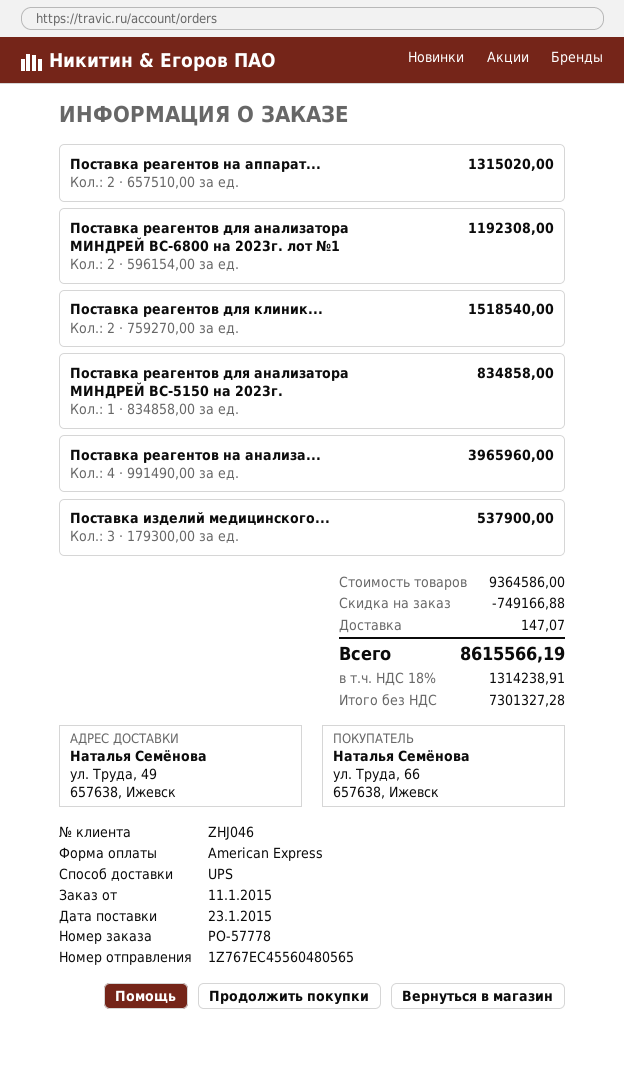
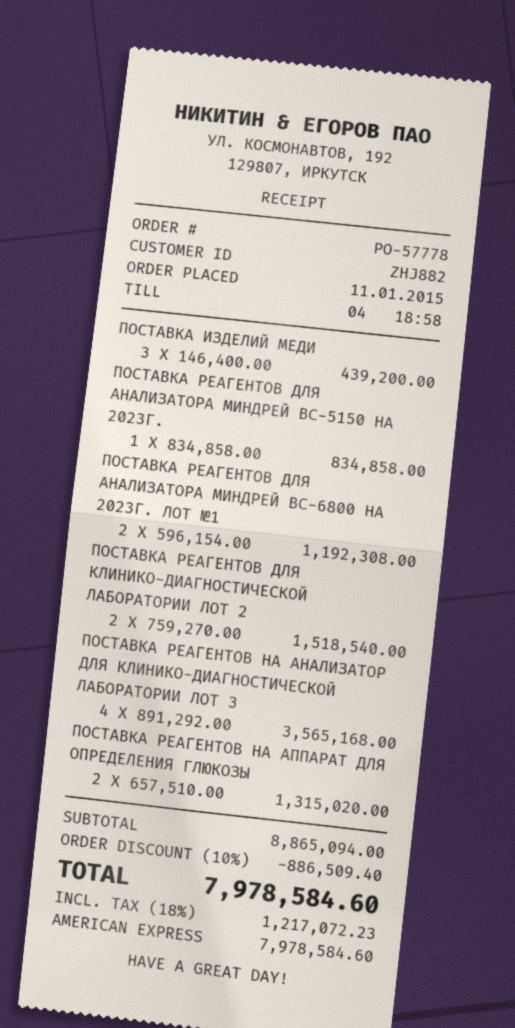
customer number: ZHJ046 -> ZHJ882
Поставка реагентов на анализа...: 4 x 991490.00 = 3965960.00 -> 4 x 891292.00 = 3565168.00
Поставка изделий медицинского...: 3 x 179300.00 = 537900.00 -> 3 x 146400.00 = 439200.00
subtotal: 9364586.00 -> 8865094.00
discount: 749166.88 -> 886509.40
shipping: 147.07 -> none
tax: 18% = 1314238.91 -> 18% = 1217072.23
total: 8615566.19 -> 7978584.60

